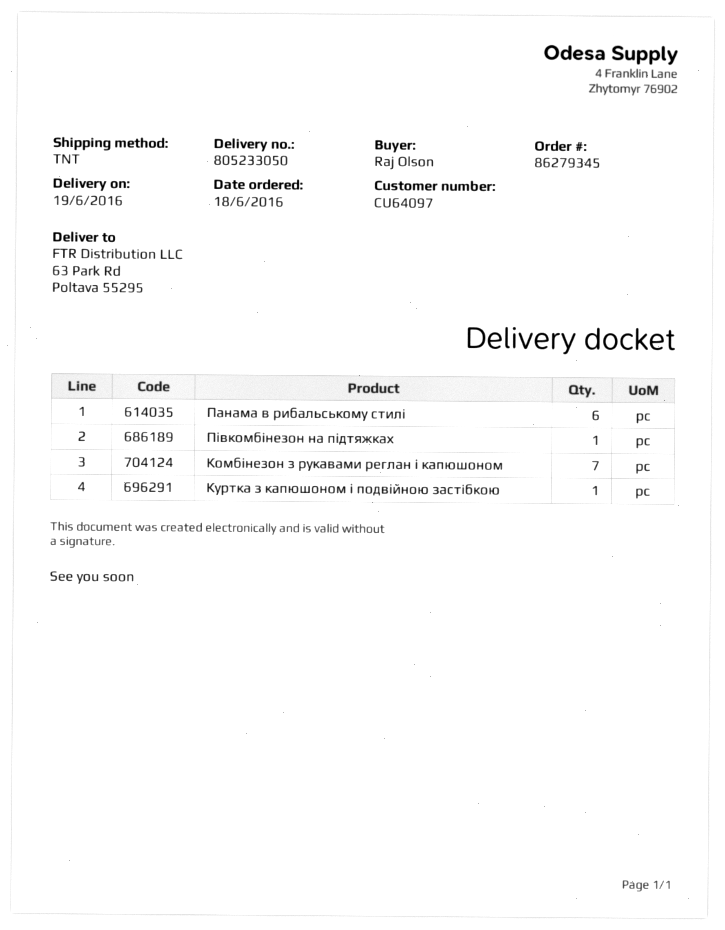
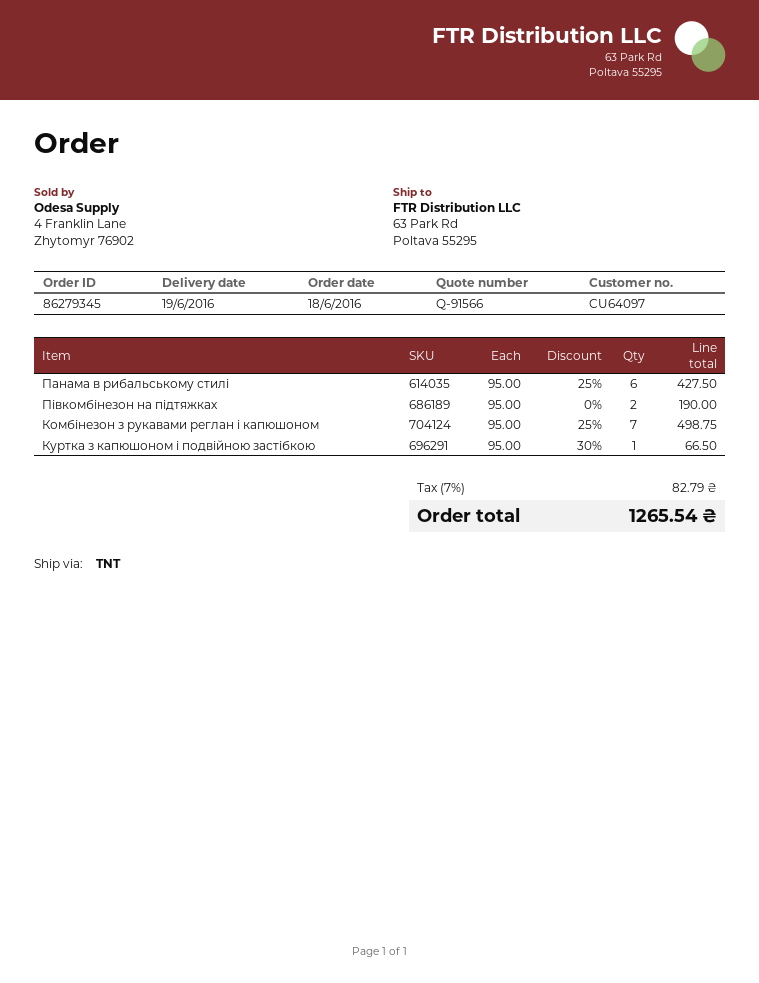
Півкомбінезон на підтяжках: 1 -> 2

